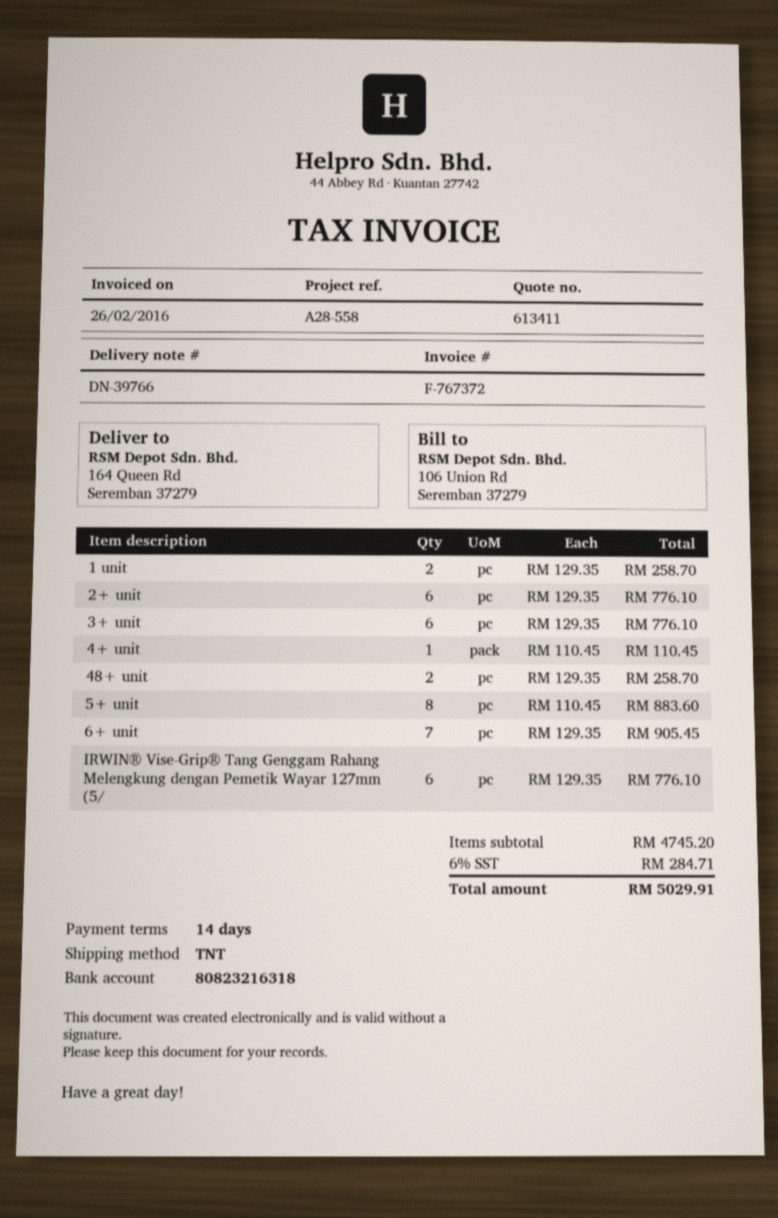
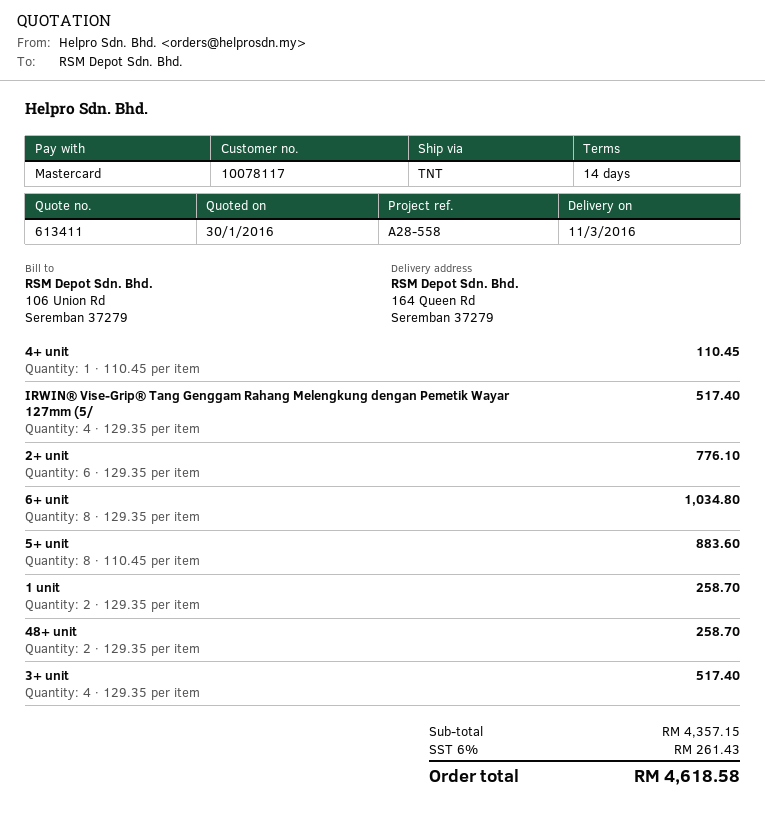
3+ unit: 6 x 129.35 = 776.10 -> 4 x 129.35 = 517.40
6+ unit: 7 x 129.35 = 905.45 -> 8 x 129.35 = 1034.80
IRWIN® Vise-Grip® Tang Genggam Rahang Melengkung dengan Pemetik Wayar 127mm (5/: 6 x 129.35 = 776.10 -> 4 x 129.35 = 517.40
subtotal: 4745.20 -> 4357.15
tax: 6% = 284.71 -> 6% = 261.43
total: 5029.91 -> 4618.58

